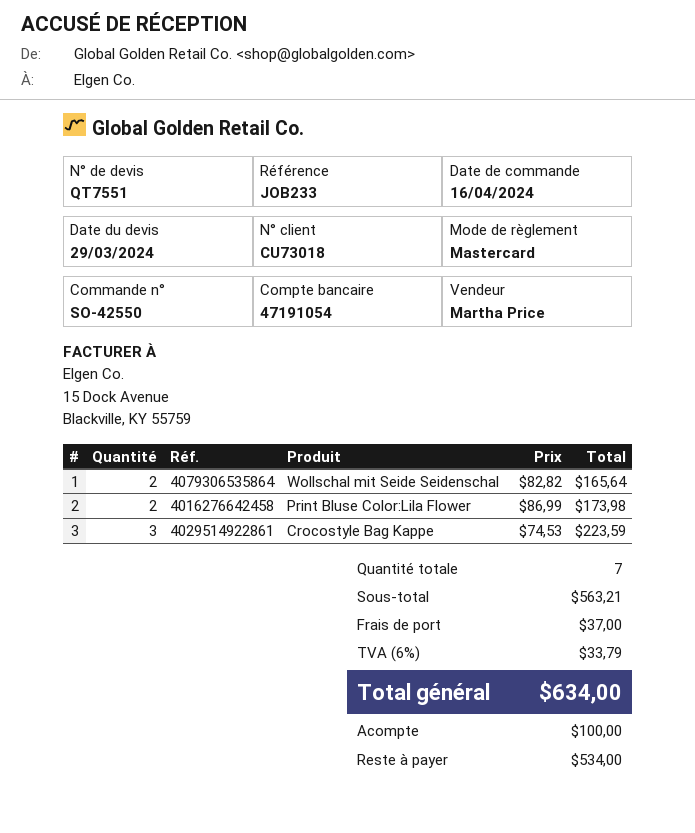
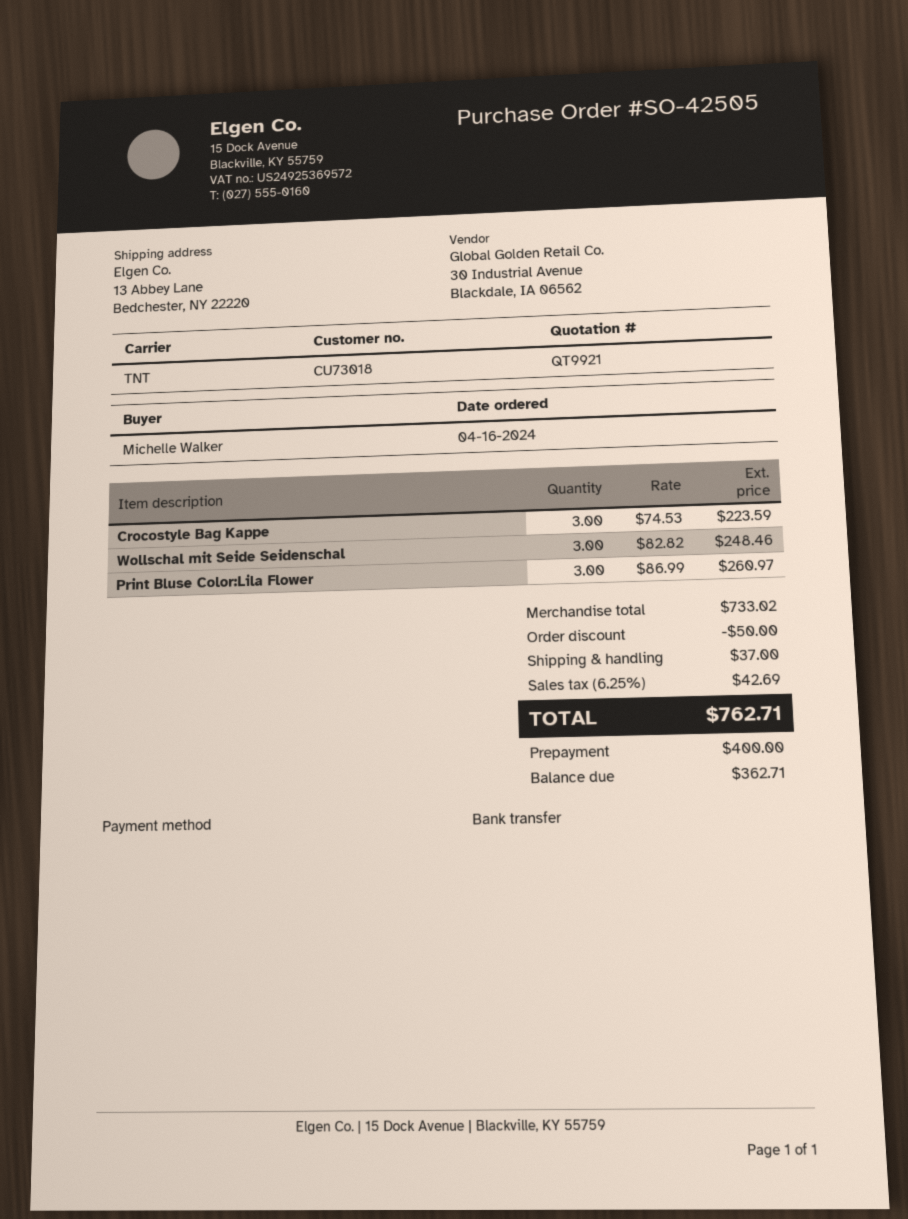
quote number: QT7551 -> QT9921
order number: SO-42550 -> SO-42505
payment method: Mastercard -> bank transfer
Wollschal mit Seide Seidenschal: 2 x 82.82 = 165.64 -> 3 x 82.82 = 248.46
Print Bluse Color:Lila Flower: 2 x 86.99 = 173.98 -> 3 x 86.99 = 260.97
subtotal: 563.21 -> 733.02
discount: none -> 50.00
tax: 6% = 33.79 -> 6.25% = 42.69
total: 634.00 -> 762.71
deposit: 100.00 -> 400.00
balance: 534.00 -> 362.71

